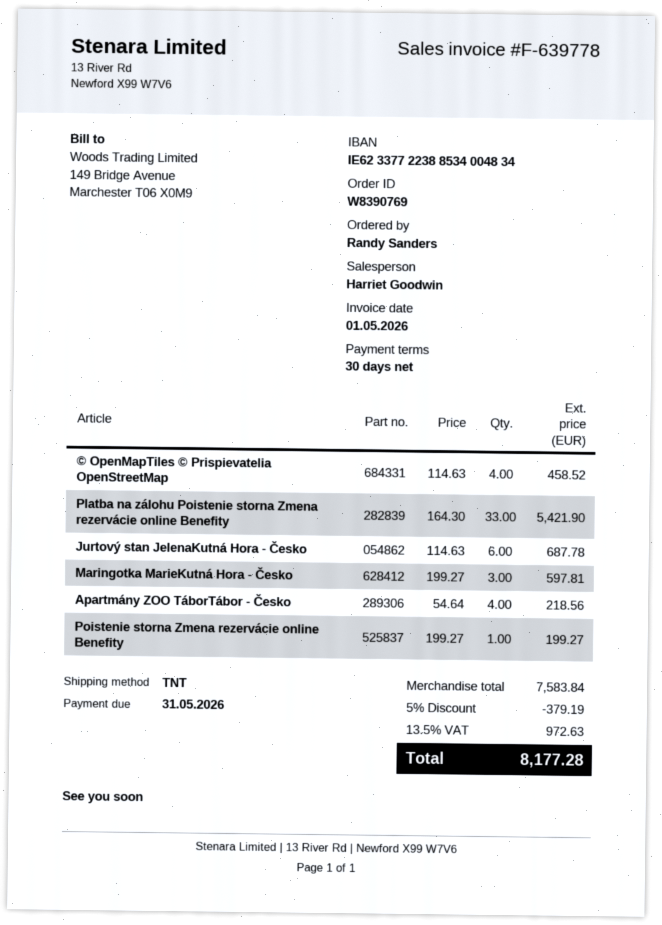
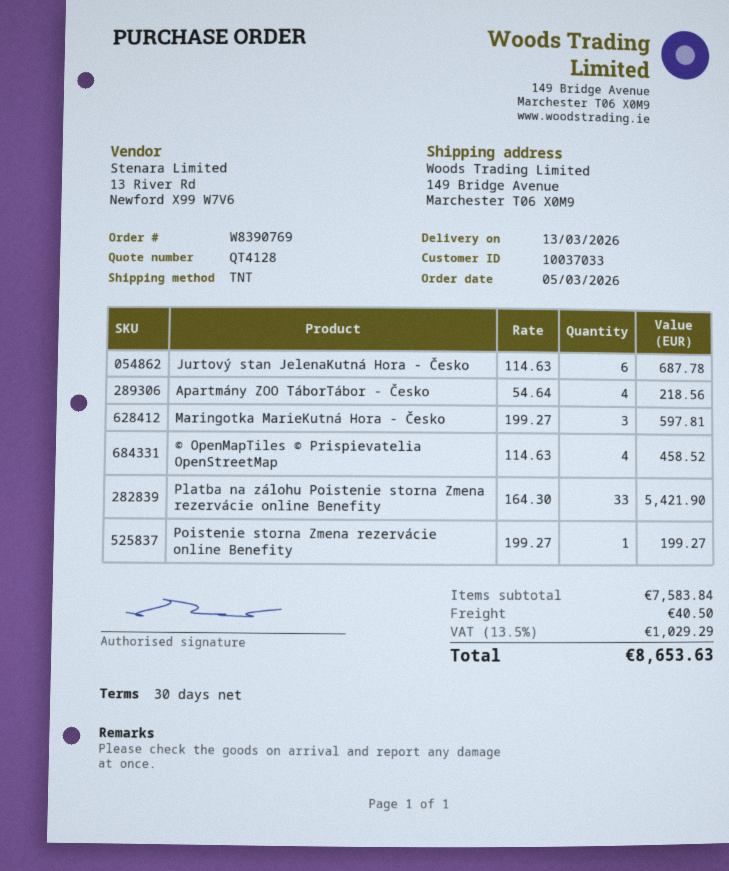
discount: 5% = 379.19 -> none
shipping: none -> 40.50
tax: 13.5% = 972.63 -> 13.5% = 1029.29
total: 8177.28 -> 8653.63

